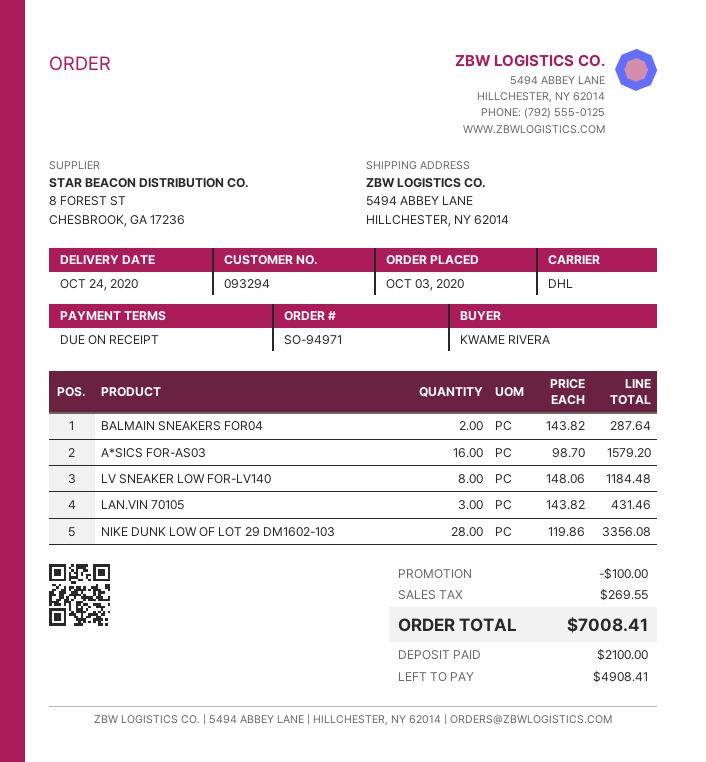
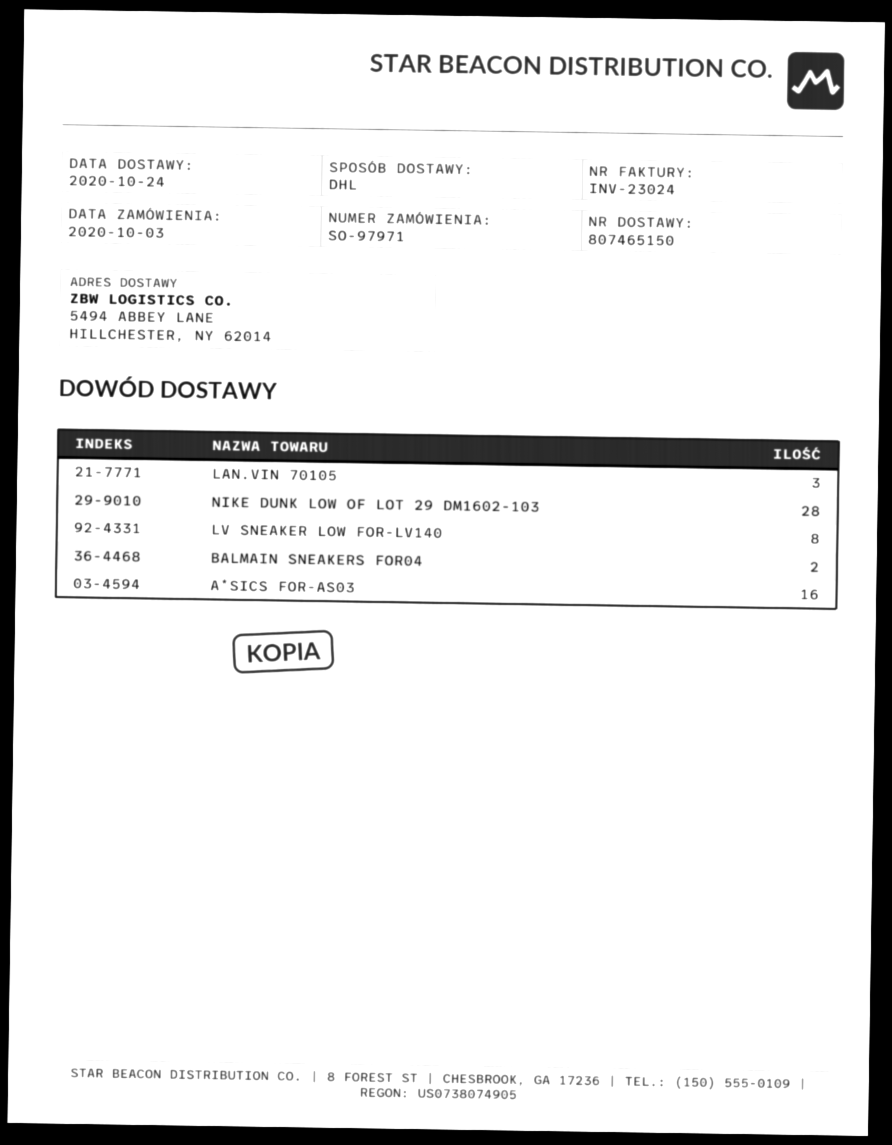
order number: SO-94971 -> SO-97971

